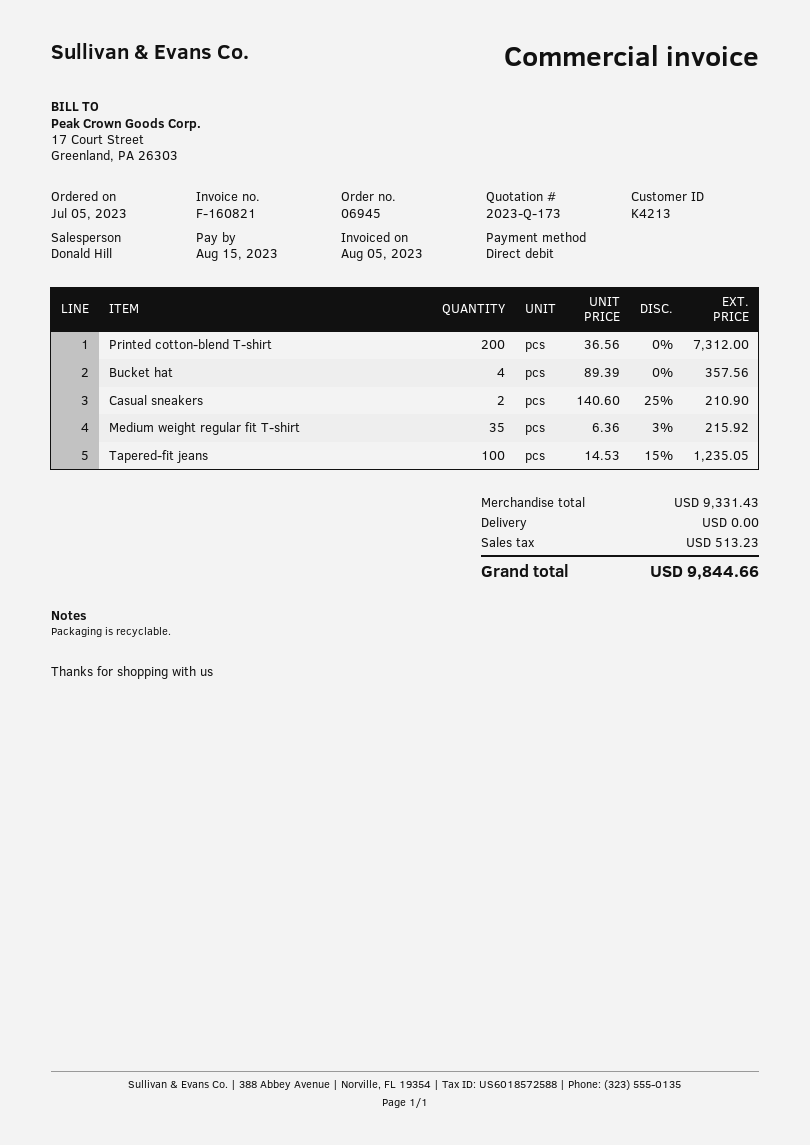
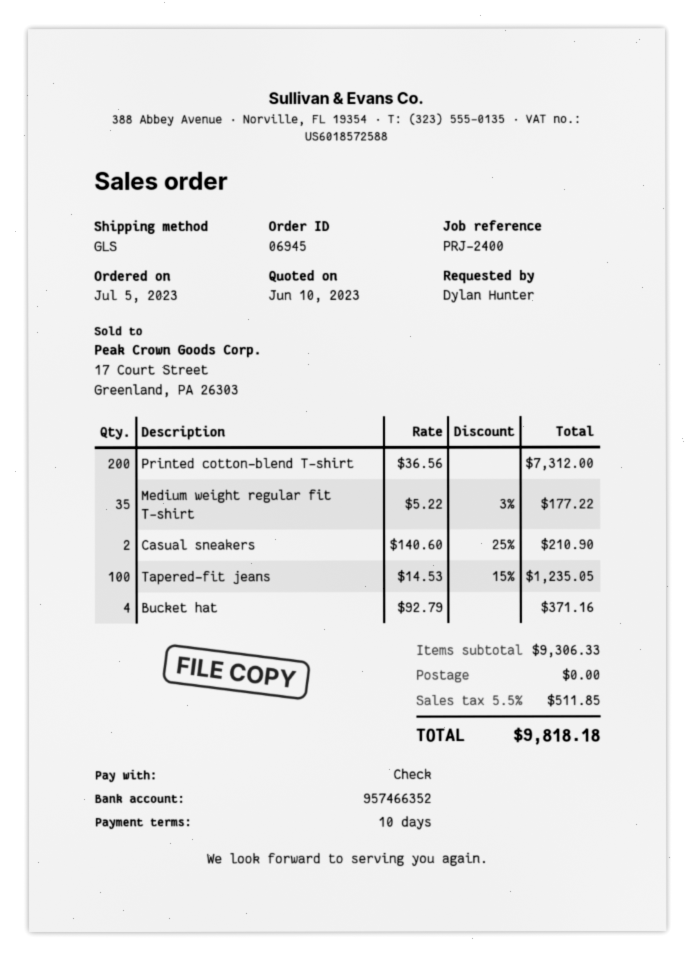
payment method: direct debit -> cheque
Bucket hat: 4 x 89.39 = 357.56 -> 4 x 92.79 = 371.16
Medium weight regular fit T-shirt: 35 x 6.36 - 3% = 215.92 -> 35 x 5.22 - 3% = 177.22
subtotal: 9331.43 -> 9306.33
tax: 513.23 -> 511.85
total: 9844.66 -> 9818.18

